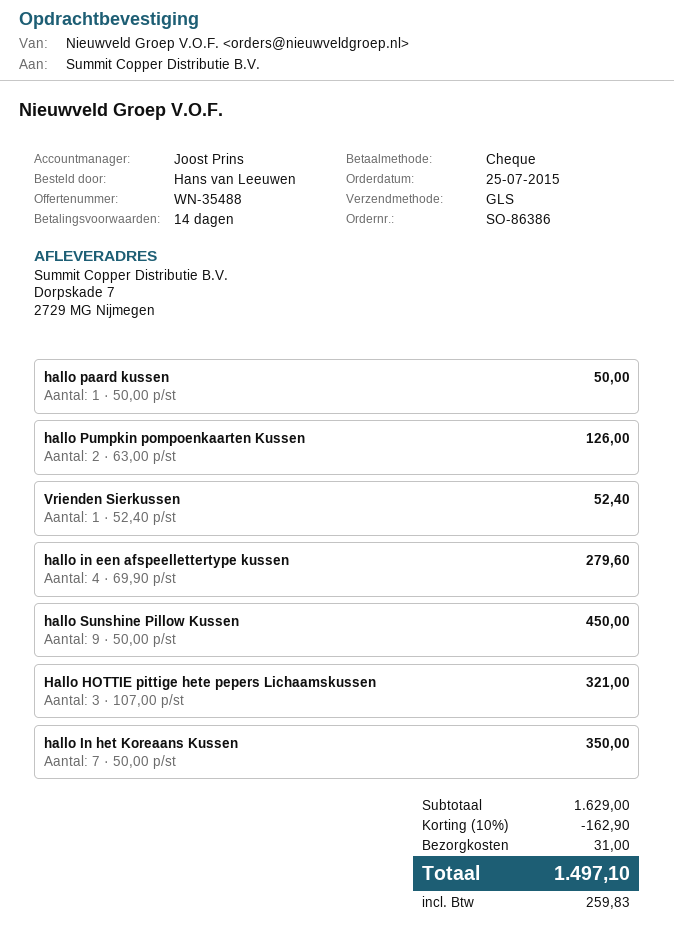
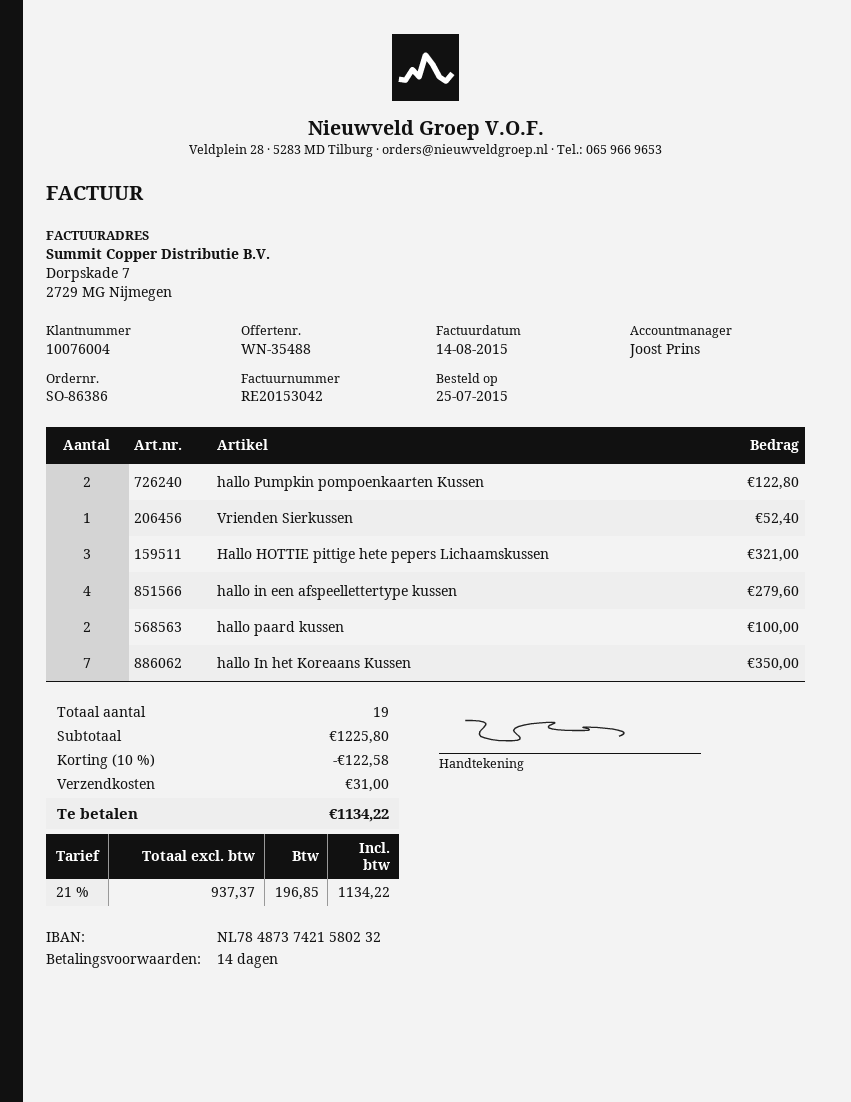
hallo paard kussen: 1 for 50.00 -> 2 for 100.00
hallo Pumpkin pompoenkaarten Kussen: 2 for 126.00 -> 2 for 122.80
hallo Sunshine Pillow Kussen: 9 for 450.00 -> none
subtotal: 1629.00 -> 1225.80
discount: 10% = 162.90 -> 10% = 122.58
tax: 259.83 -> 196.85
total: 1497.10 -> 1134.22

